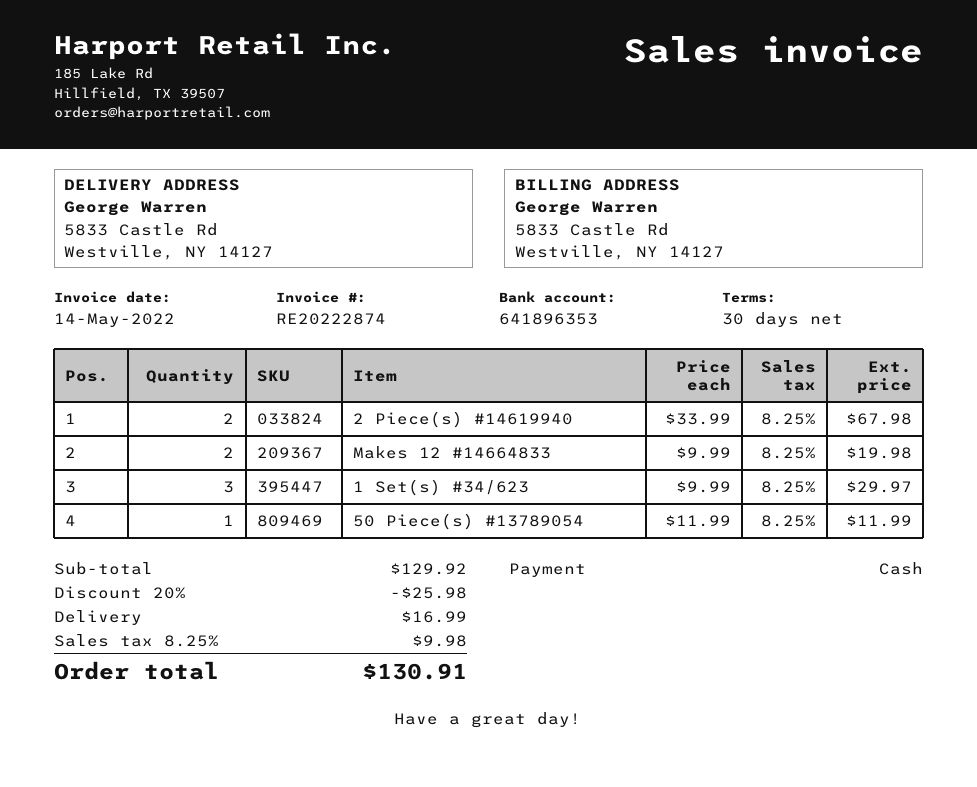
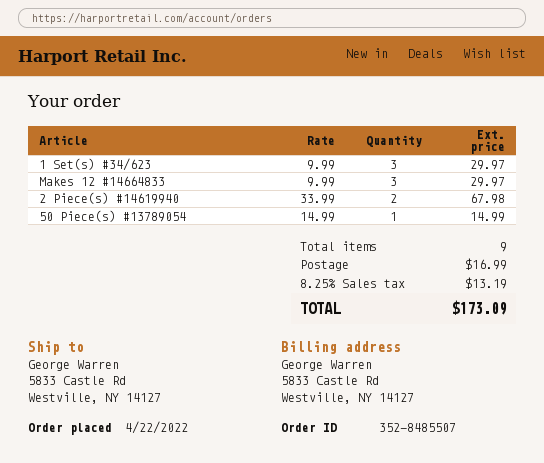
Makes 12 #14664833: 2 x 9.99 = 19.98 -> 3 x 9.99 = 29.97
50 Piece(s) #13789054: 1 x 11.99 = 11.99 -> 1 x 14.99 = 14.99
discount: 20% = 25.98 -> none
tax: 8.25% = 9.98 -> 8.25% = 13.19
total: 130.91 -> 173.09

